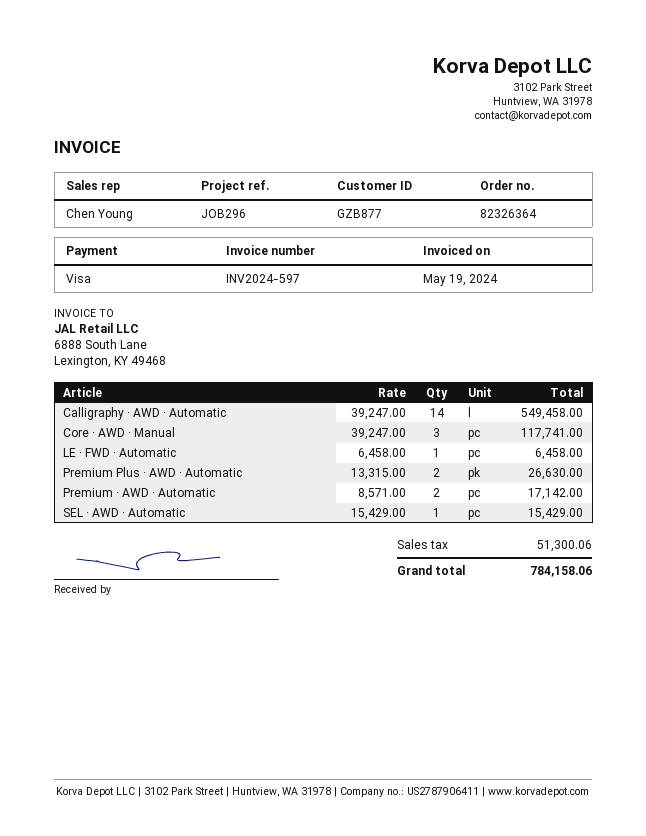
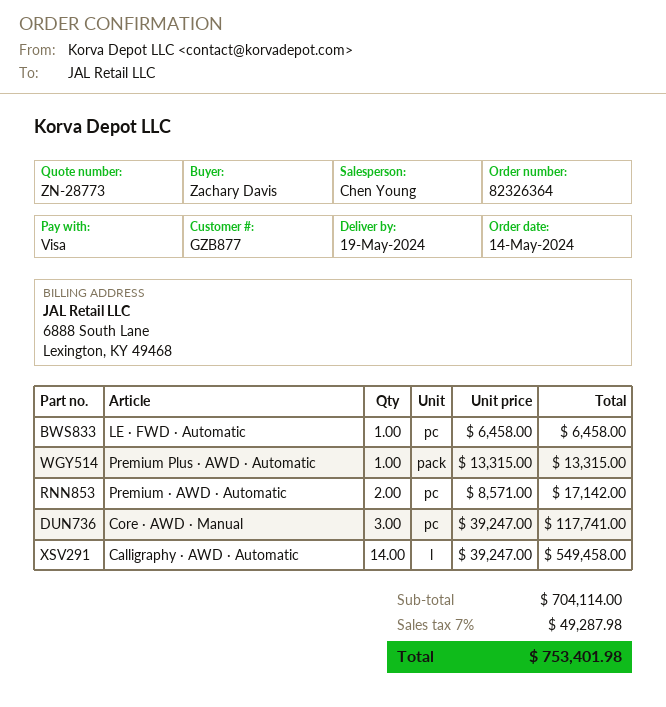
Premium Plus · AWD · Automatic: 2 x 13315.00 = 26630.00 -> 1 x 13315.00 = 13315.00
SEL · AWD · Automatic: 1 x 15429.00 = 15429.00 -> none
tax: 51300.06 -> 49287.98
total: 784158.06 -> 753401.98

